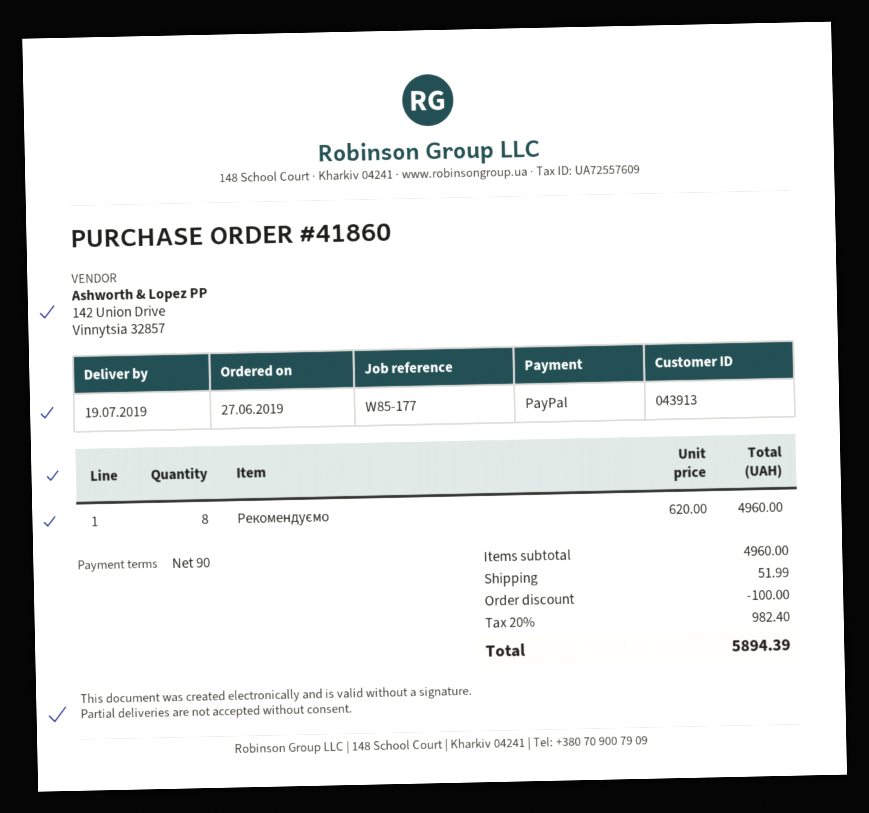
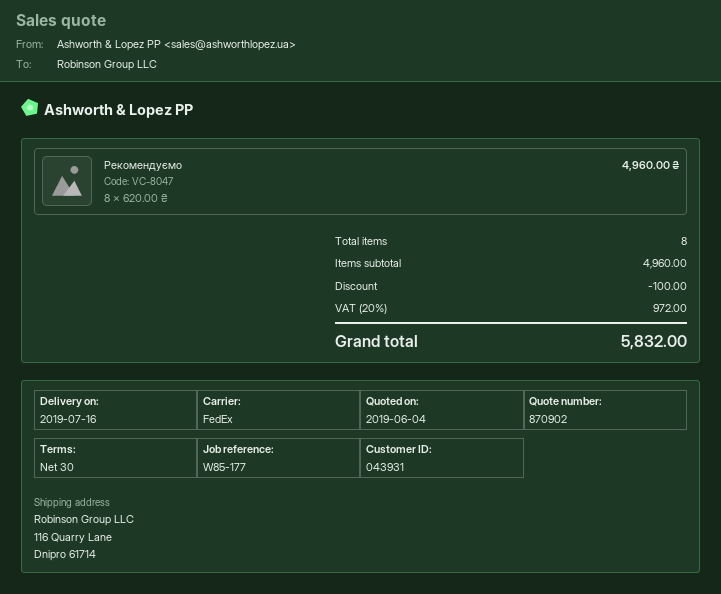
delivery date: 2019-07-19 -> 2019-07-16
payment terms: 90 days -> 30 days
customer number: 043913 -> 043931
shipping: 51.99 -> none
tax: 20% = 982.40 -> 20% = 972.00
total: 5894.39 -> 5832.00

